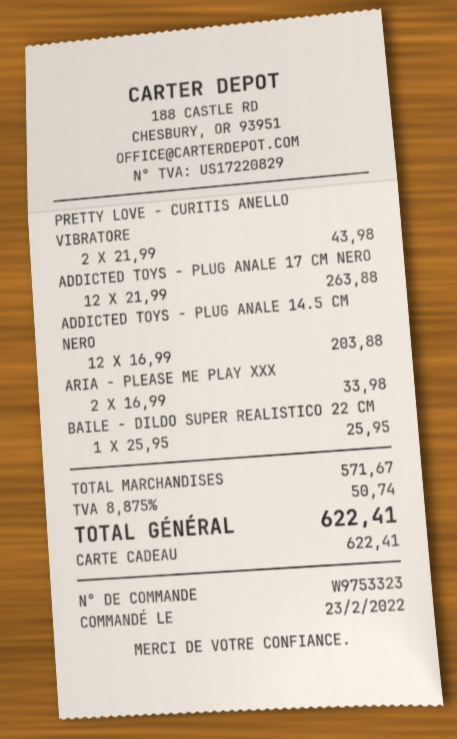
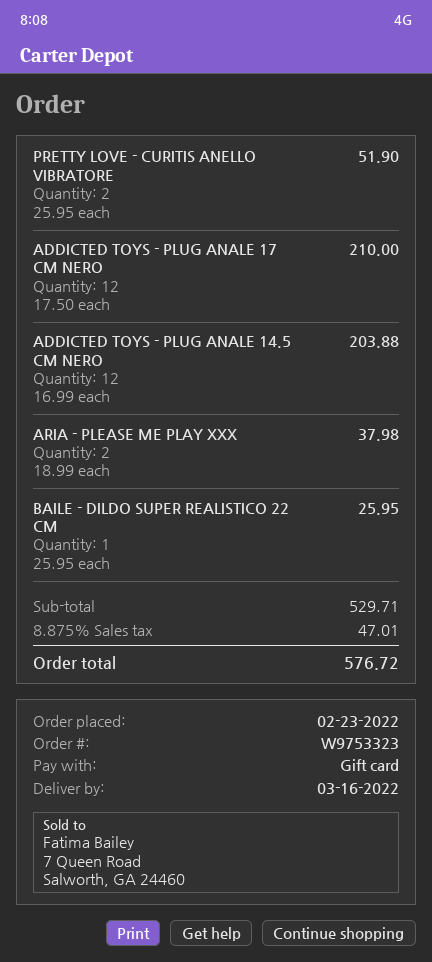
PRETTY LOVE - CURITIS ANELLO VIBRATORE: 2 x 21.99 = 43.98 -> 2 x 25.95 = 51.90
ADDICTED TOYS - PLUG ANALE 17 CM NERO: 12 x 21.99 = 263.88 -> 12 x 17.50 = 210.00
ARIA - PLEASE ME PLAY XXX: 2 x 16.99 = 33.98 -> 2 x 18.99 = 37.98
subtotal: 571.67 -> 529.71
tax: 8.875% = 50.74 -> 8.875% = 47.01
total: 622.41 -> 576.72

